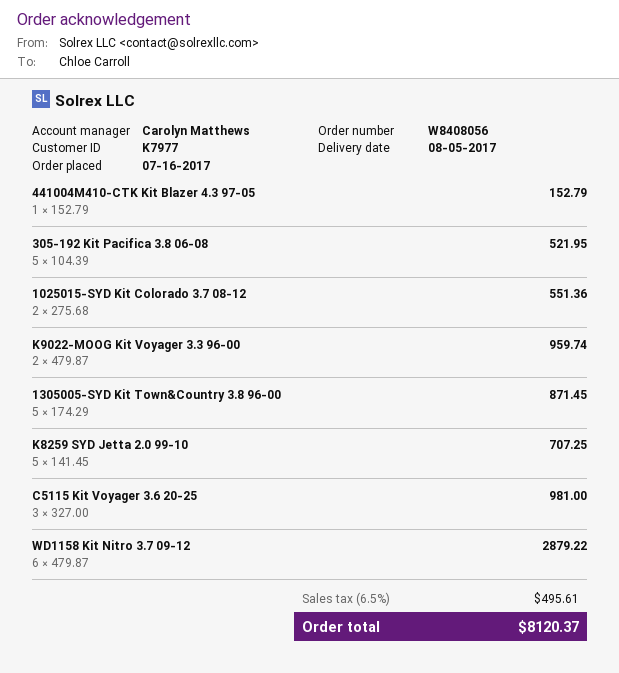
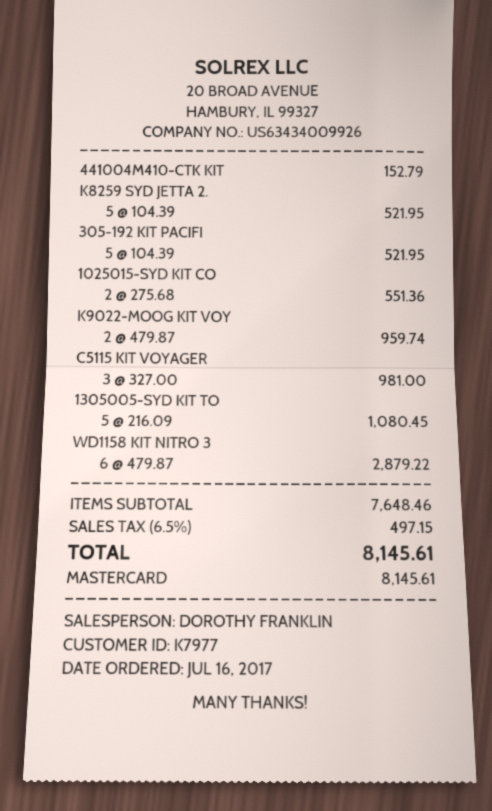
sales rep: Carolyn Matthews -> DOROTHY FRANKLIN
1305005-SYD Kit Town&Country 3.8 96-00: 5 x 174.29 = 871.45 -> 5 x 216.09 = 1080.45
K8259 SYD Jetta 2.0 99-10: 5 x 141.45 = 707.25 -> 5 x 104.39 = 521.95
tax: 6.5% = 495.61 -> 6.5% = 497.15
total: 8120.37 -> 8145.61

